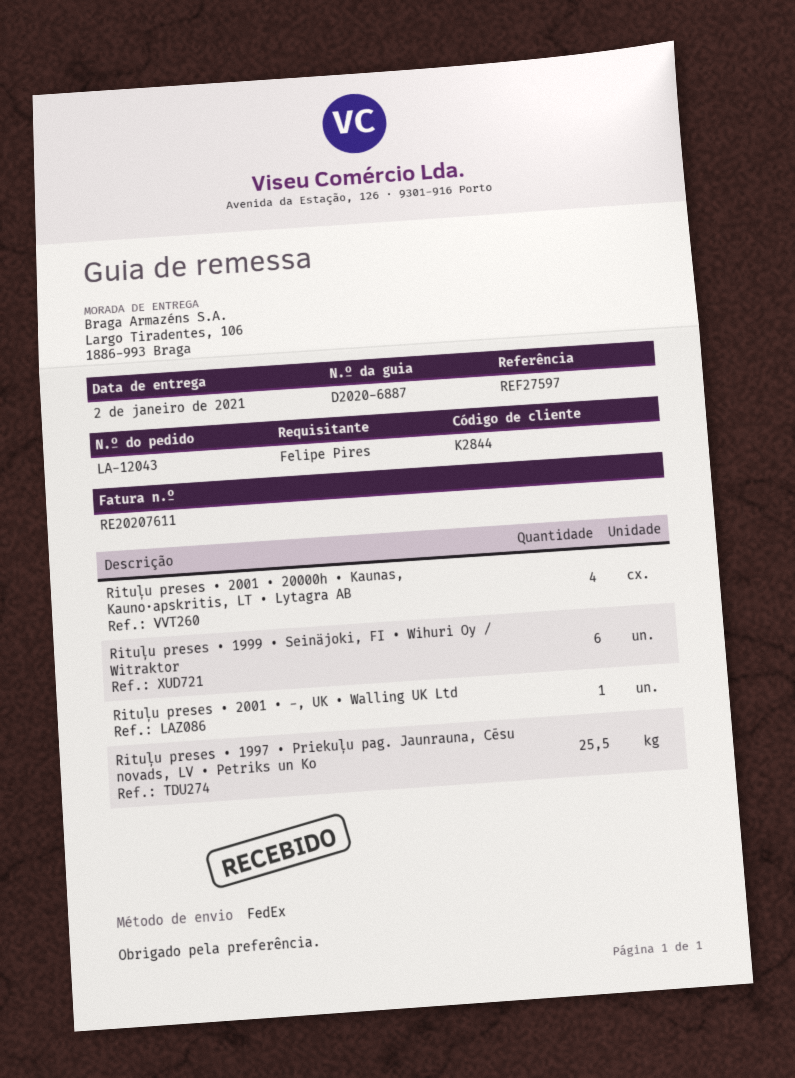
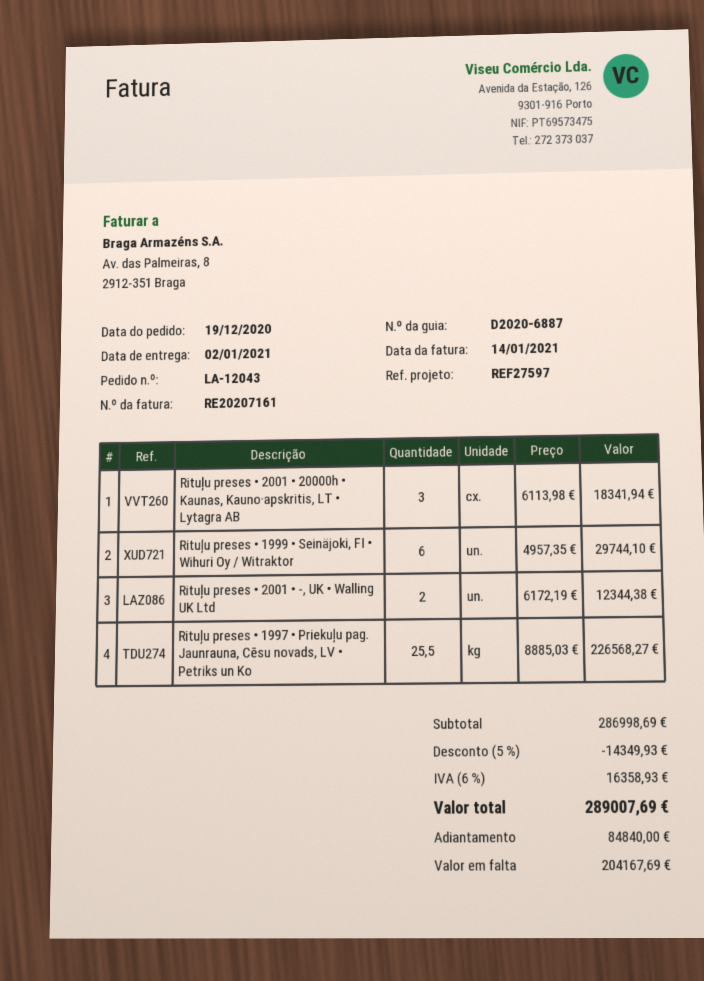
invoice number: RE20207611 -> RE20207161
Rituļu preses • 2001 • 20000h • Kaunas, Kauno·apskritis, LT • Lytagra AB: 4 -> 3
Rituļu preses • 2001 • -, UK • Walling UK Ltd: 1 -> 2

